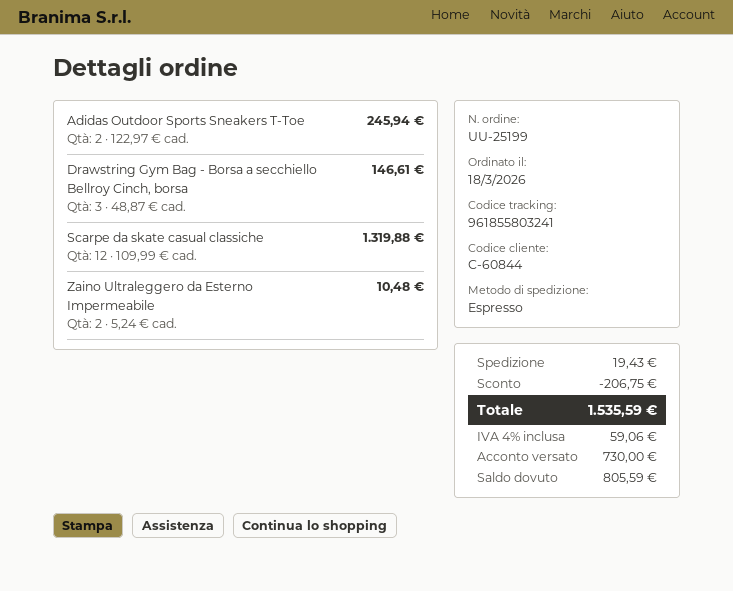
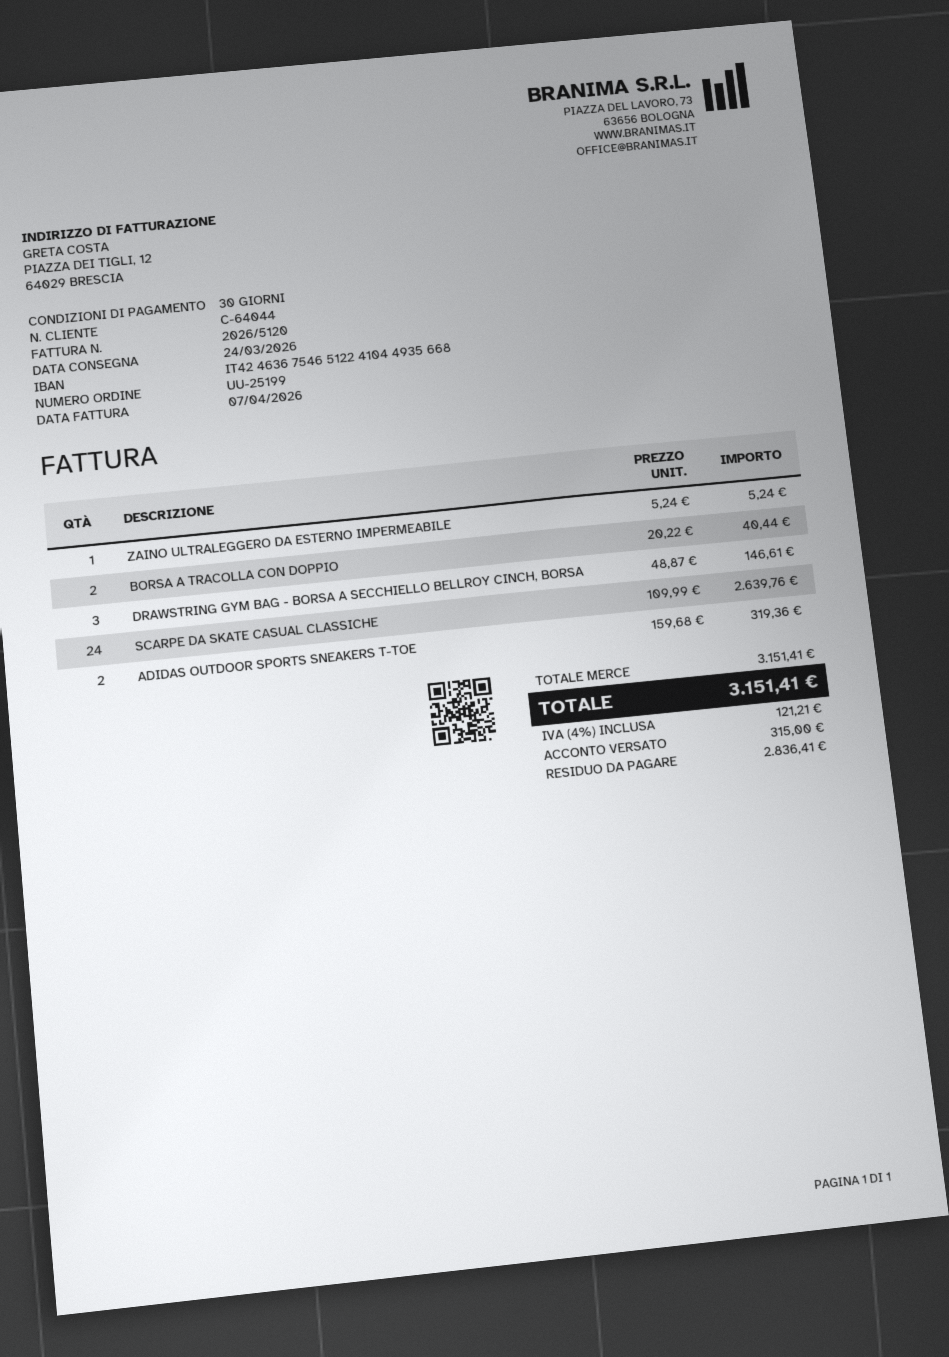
customer number: C-60844 -> C-64044
Adidas Outdoor Sports Sneakers T-Toe: 2 x 122.97 = 245.94 -> 2 x 159.68 = 319.36
Scarpe da skate casual classiche: 12 x 109.99 = 1319.88 -> 24 x 109.99 = 2639.76
Zaino Ultraleggero da Esterno Impermeabile: 2 x 5.24 = 10.48 -> 1 x 5.24 = 5.24
BORSA A TRACOLLA CON DOPPIO: none -> 2 x 20.22 = 40.44
discount: 206.75 -> none
shipping: 19.43 -> none
tax: 4% = 59.06 -> 4% = 121.21
total: 1535.59 -> 3151.41
deposit: 730.00 -> 315.00
balance: 805.59 -> 2836.41

